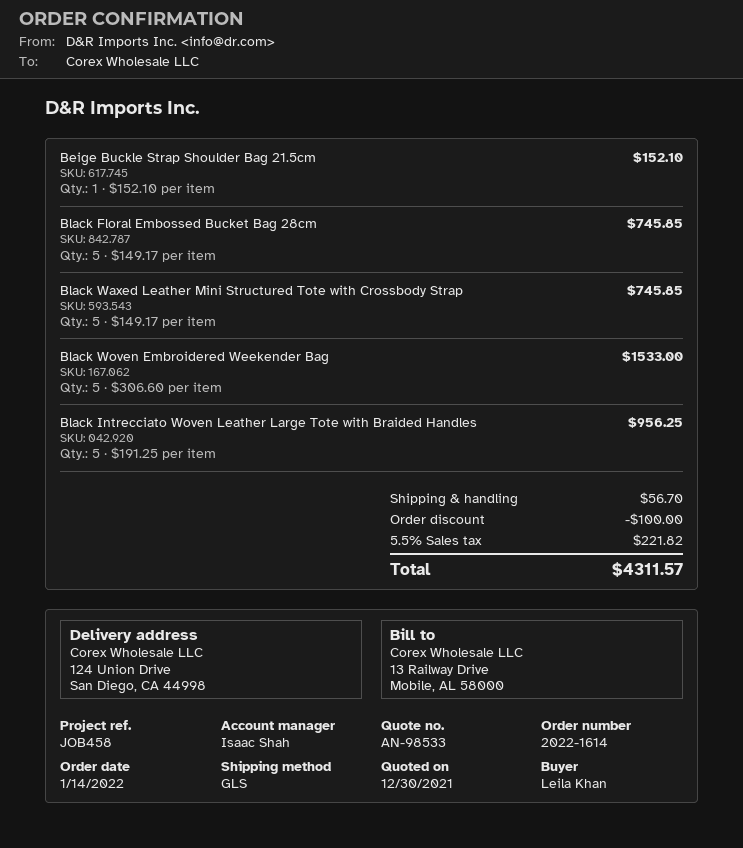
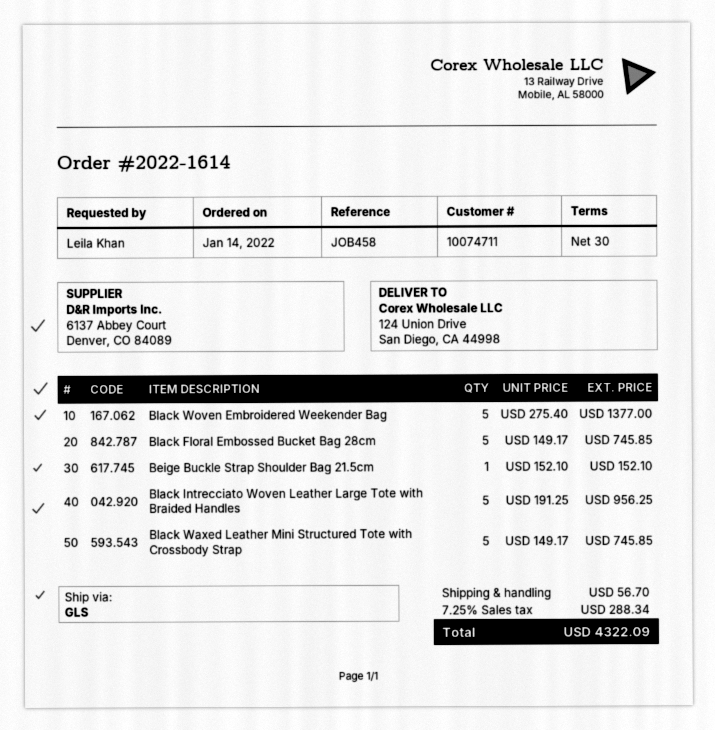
Black Woven Embroidered Weekender Bag: 5 x 306.60 = 1533.00 -> 5 x 275.40 = 1377.00
discount: 100.00 -> none
tax: 5.5% = 221.82 -> 7.25% = 288.34
total: 4311.57 -> 4322.09

